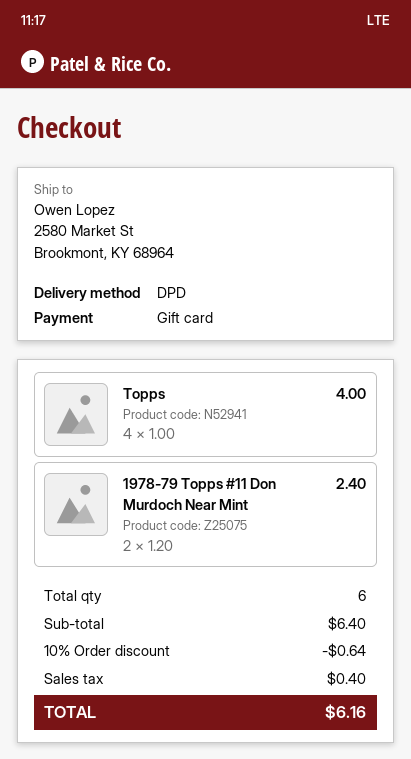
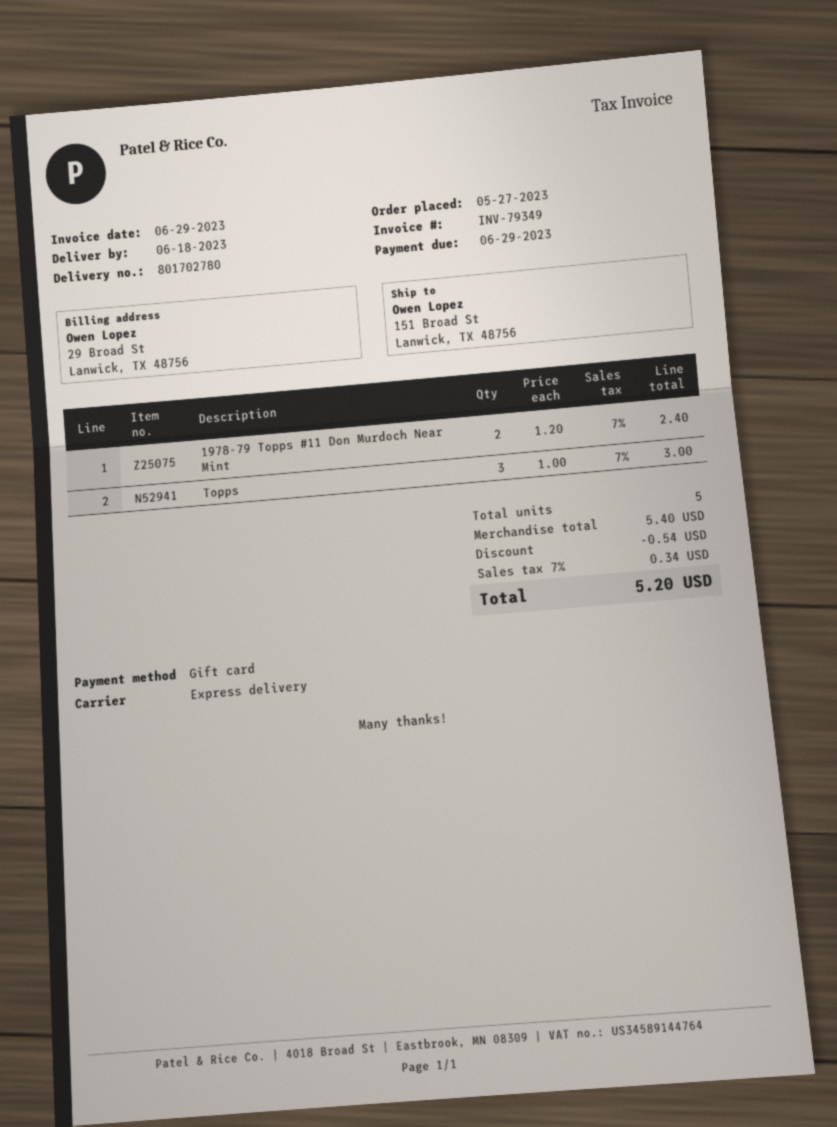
shipping method: DPD -> express
ship to: 2580 Market St, Brookmont, KY 68964 -> 151 Broad St, Lanwick, TX 48756
Topps: 4 x 1.00 = 4.00 -> 3 x 1.00 = 3.00
total quantity: 6 -> 5
subtotal: 6.40 -> 5.40
discount: 0.64 -> 0.54
tax: 0.40 -> 0.34
total: 6.16 -> 5.20

